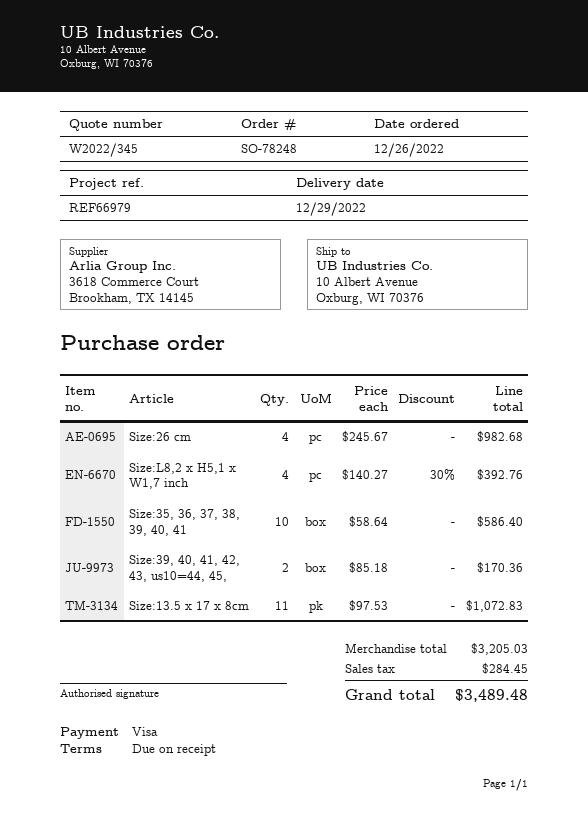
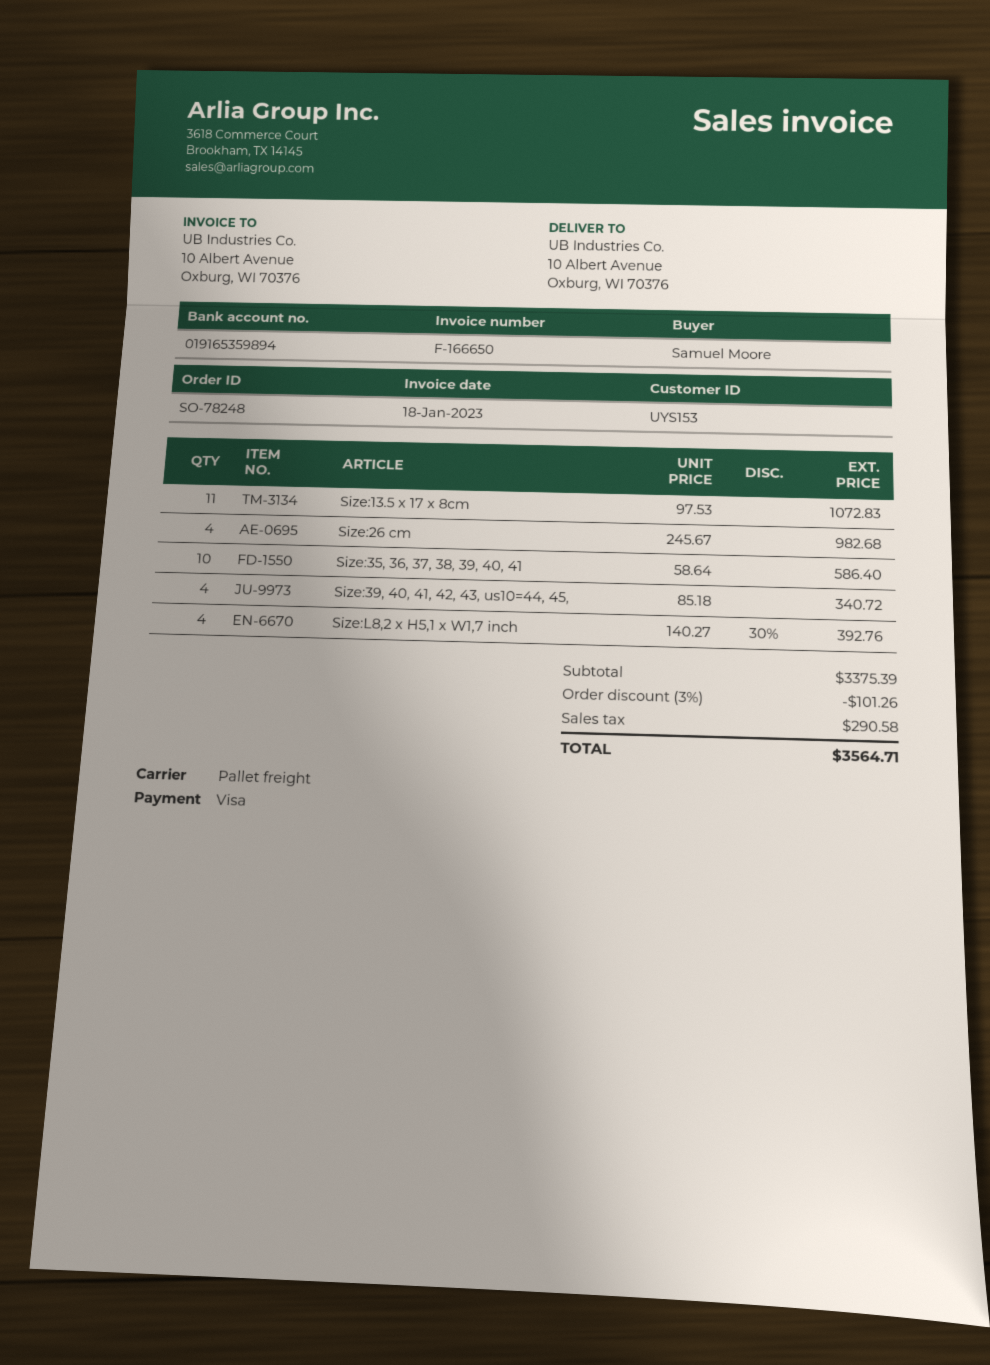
Size:39, 40, 41, 42, 43, us10=44, 45,: 2 x 85.18 = 170.36 -> 4 x 85.18 = 340.72
subtotal: 3205.03 -> 3375.39
discount: none -> 3% = 101.26
tax: 284.45 -> 290.58
total: 3489.48 -> 3564.71

